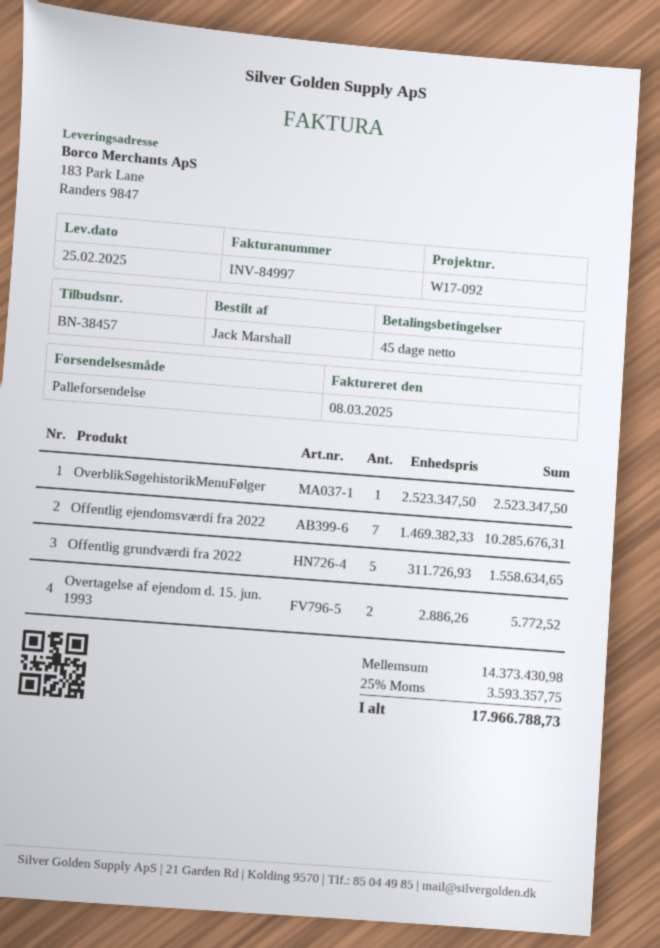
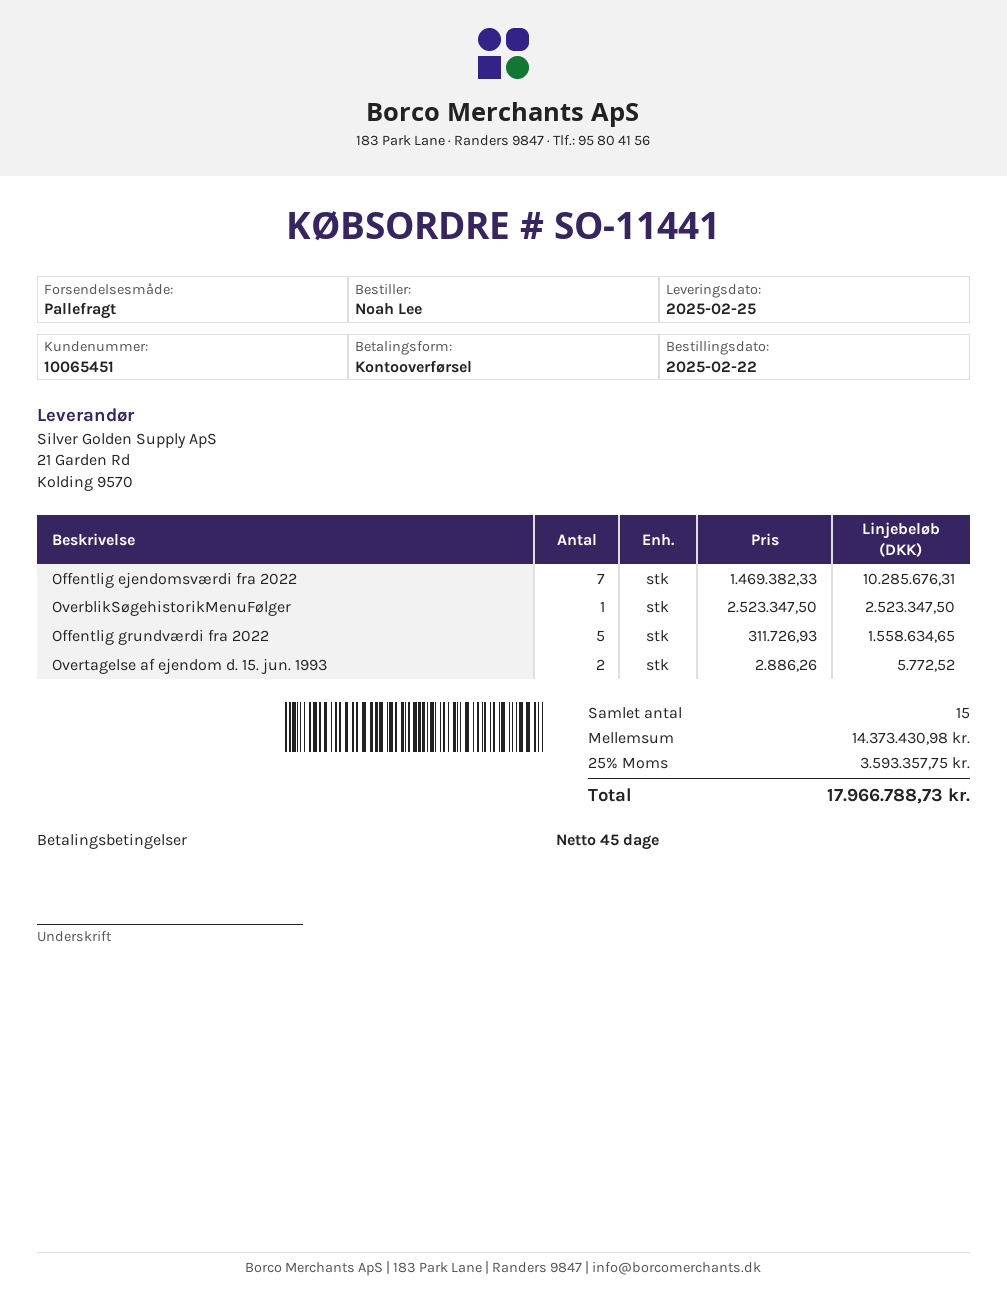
ordered by: Jack Marshall -> Noah Lee

